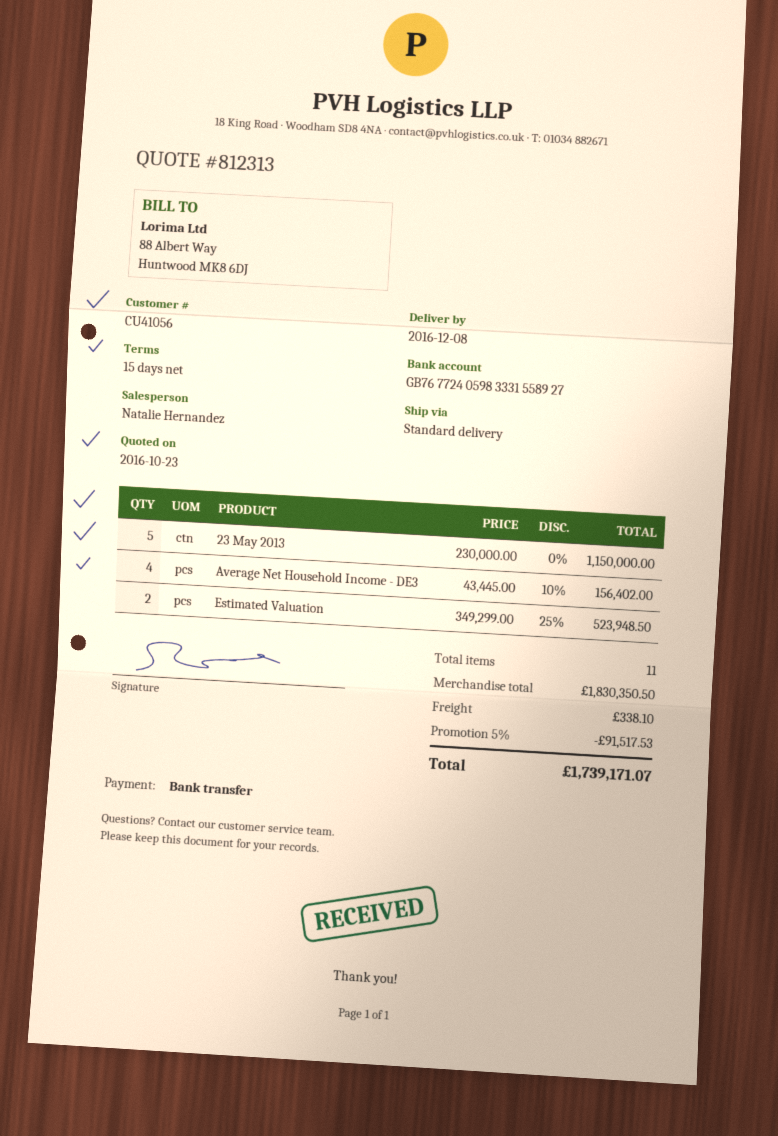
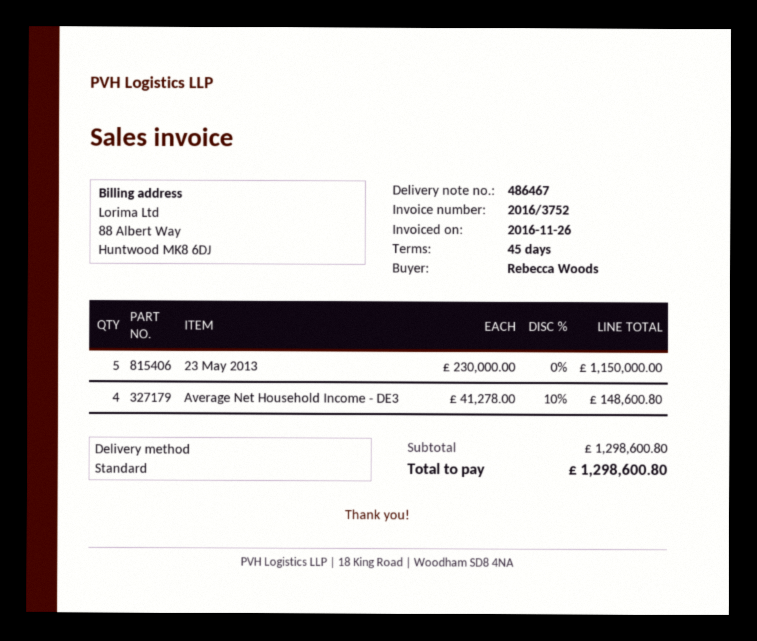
payment terms: 15 days -> 45 days
Average Net Household Income - DE3: 4 x 43445.00 - 10% = 156402.00 -> 4 x 41278.00 - 10% = 148600.80
Estimated Valuation: 2 x 349299.00 - 25% = 523948.50 -> none
subtotal: 1830350.50 -> 1298600.80
discount: 5% = 91517.53 -> none
shipping: 338.10 -> none
total: 1739171.07 -> 1298600.80

